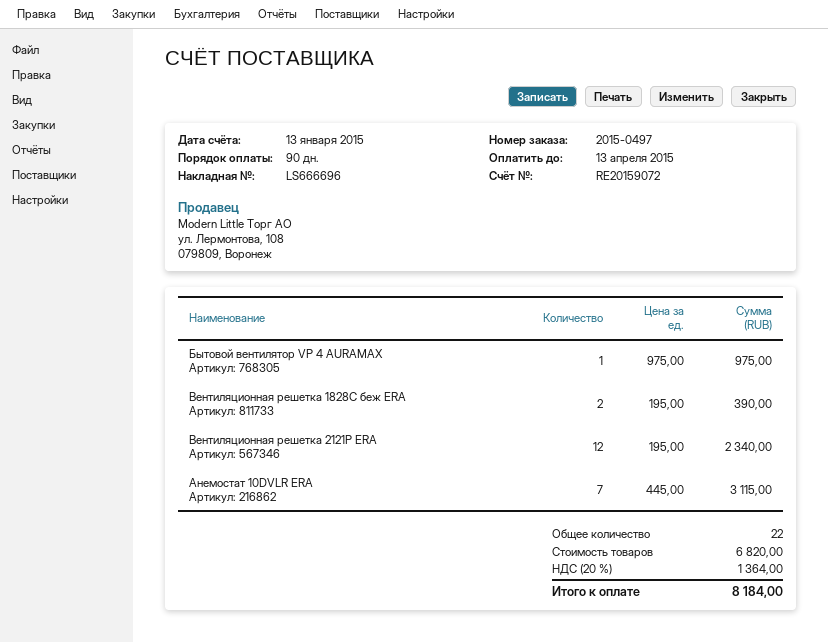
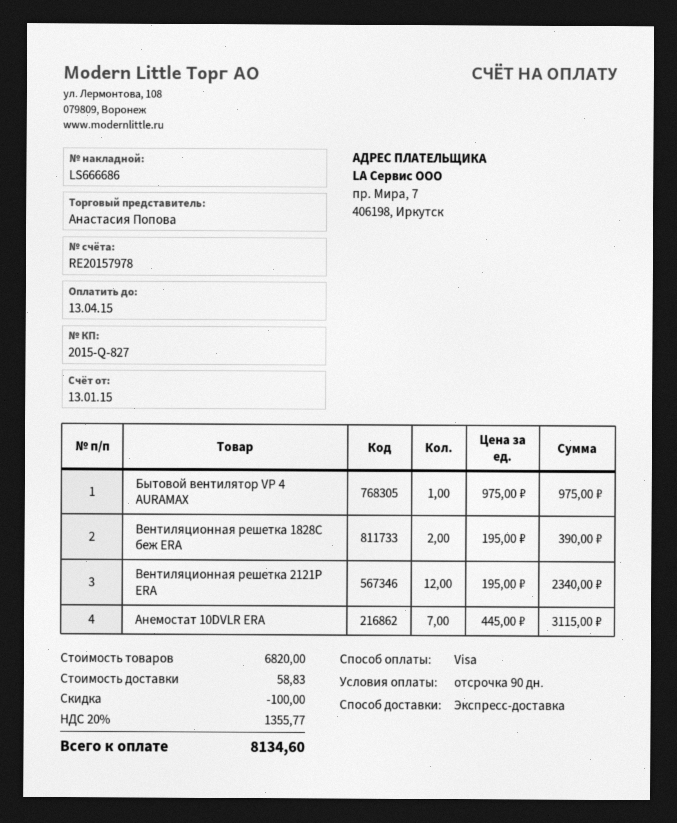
delivery note number: LS666696 -> LS666686
invoice number: RE20159072 -> RE20157978
discount: none -> 100.00
shipping: none -> 58.83
tax: 20% = 1364.00 -> 20% = 1355.77
total: 8184.00 -> 8134.60

